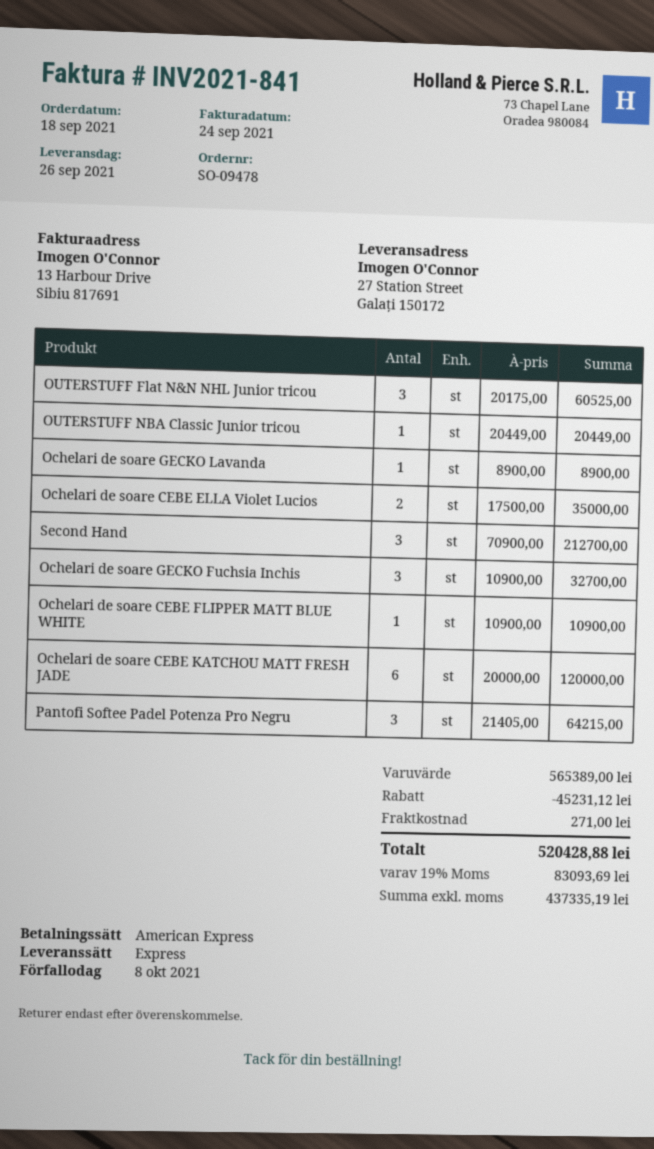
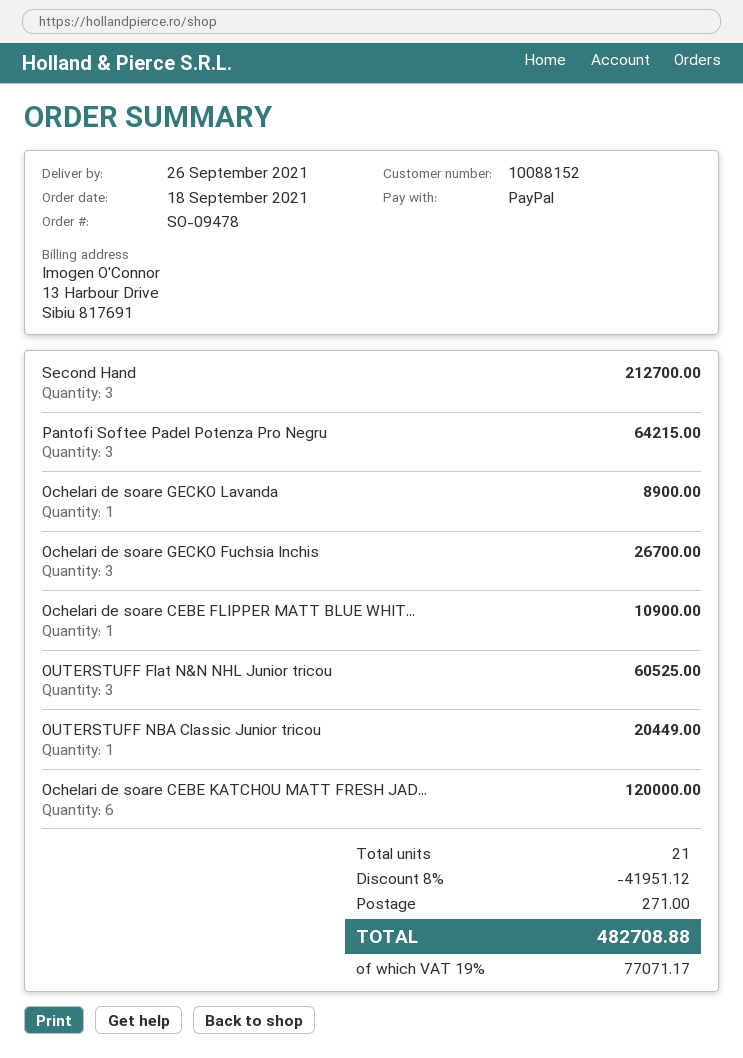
payment method: American Express -> PayPal
Ochelari de soare CEBE ELLA Violet Lucios: 2 for 35000.00 -> none
Ochelari de soare GECKO Fuchsia Inchis: 3 for 32700.00 -> 3 for 26700.00
discount: 45231.12 -> 41951.12
tax: 19% = 83093.69 -> 19% = 77071.17
total: 520428.88 -> 482708.88

